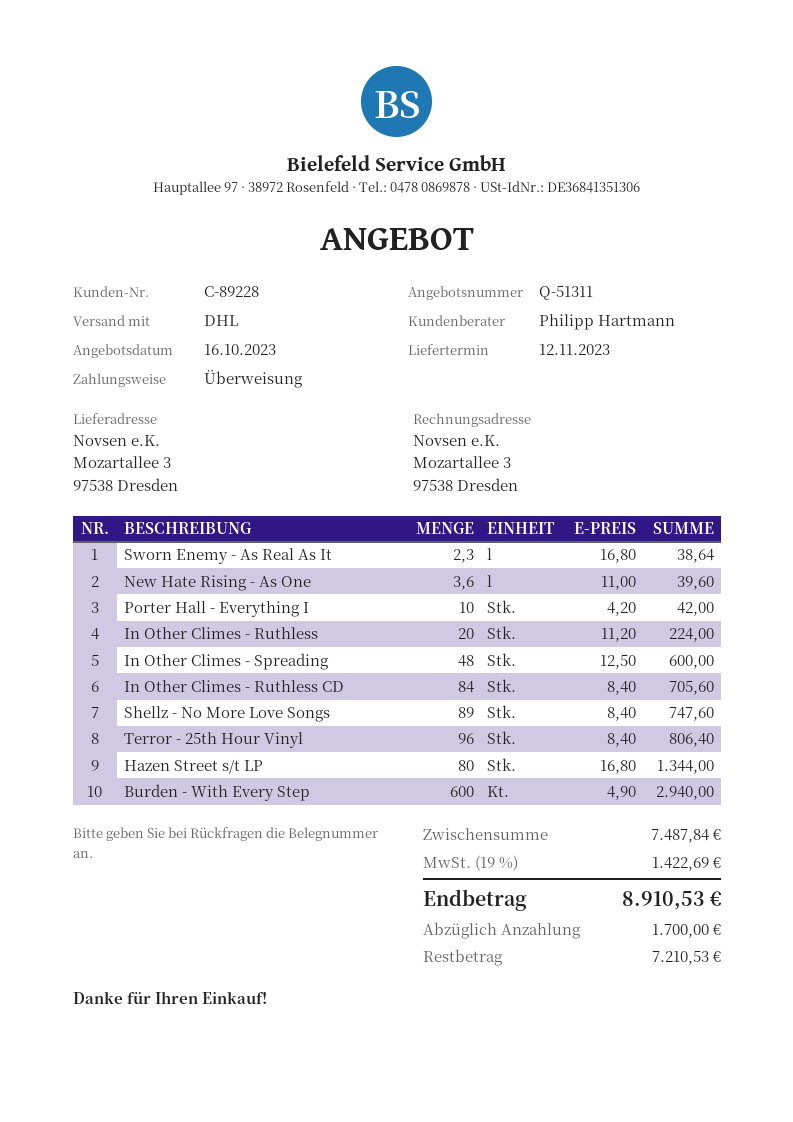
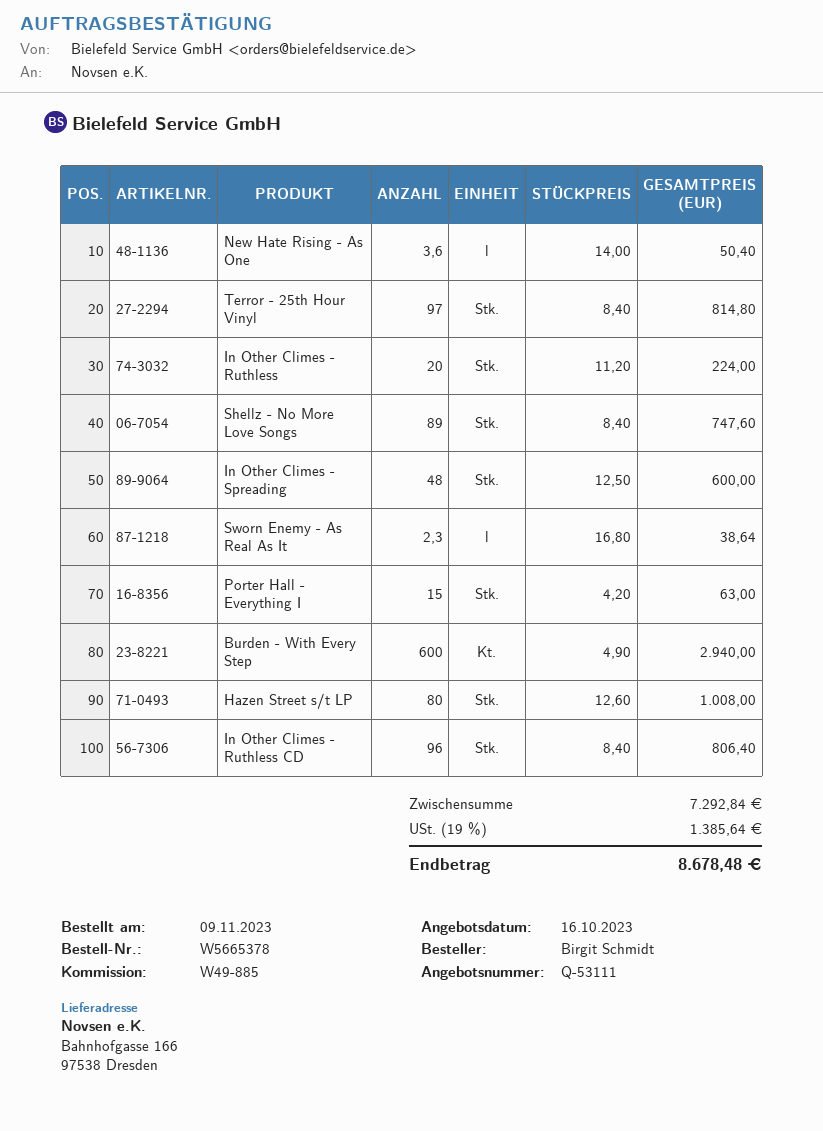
quote number: Q-51311 -> Q-53111
ship to: Mozartallee 3, 97538 Dresden -> Bahnhofgasse 166, 97538 Dresden
New Hate Rising - As One: 3.6 x 11.00 = 39.60 -> 3.6 x 14.00 = 50.40
Porter Hall - Everything I: 10 x 4.20 = 42.00 -> 15 x 4.20 = 63.00
In Other Climes - Ruthless CD: 84 x 8.40 = 705.60 -> 96 x 8.40 = 806.40
Terror - 25th Hour Vinyl: 96 x 8.40 = 806.40 -> 97 x 8.40 = 814.80
Hazen Street s/t LP: 80 x 16.80 = 1344.00 -> 80 x 12.60 = 1008.00
subtotal: 7487.84 -> 7292.84
tax: 19% = 1422.69 -> 19% = 1385.64
total: 8910.53 -> 8678.48

